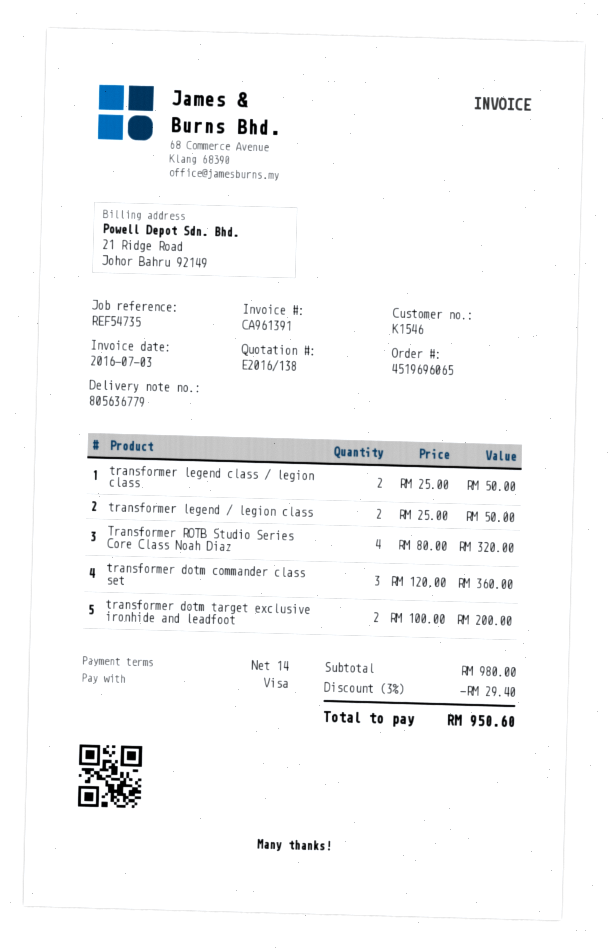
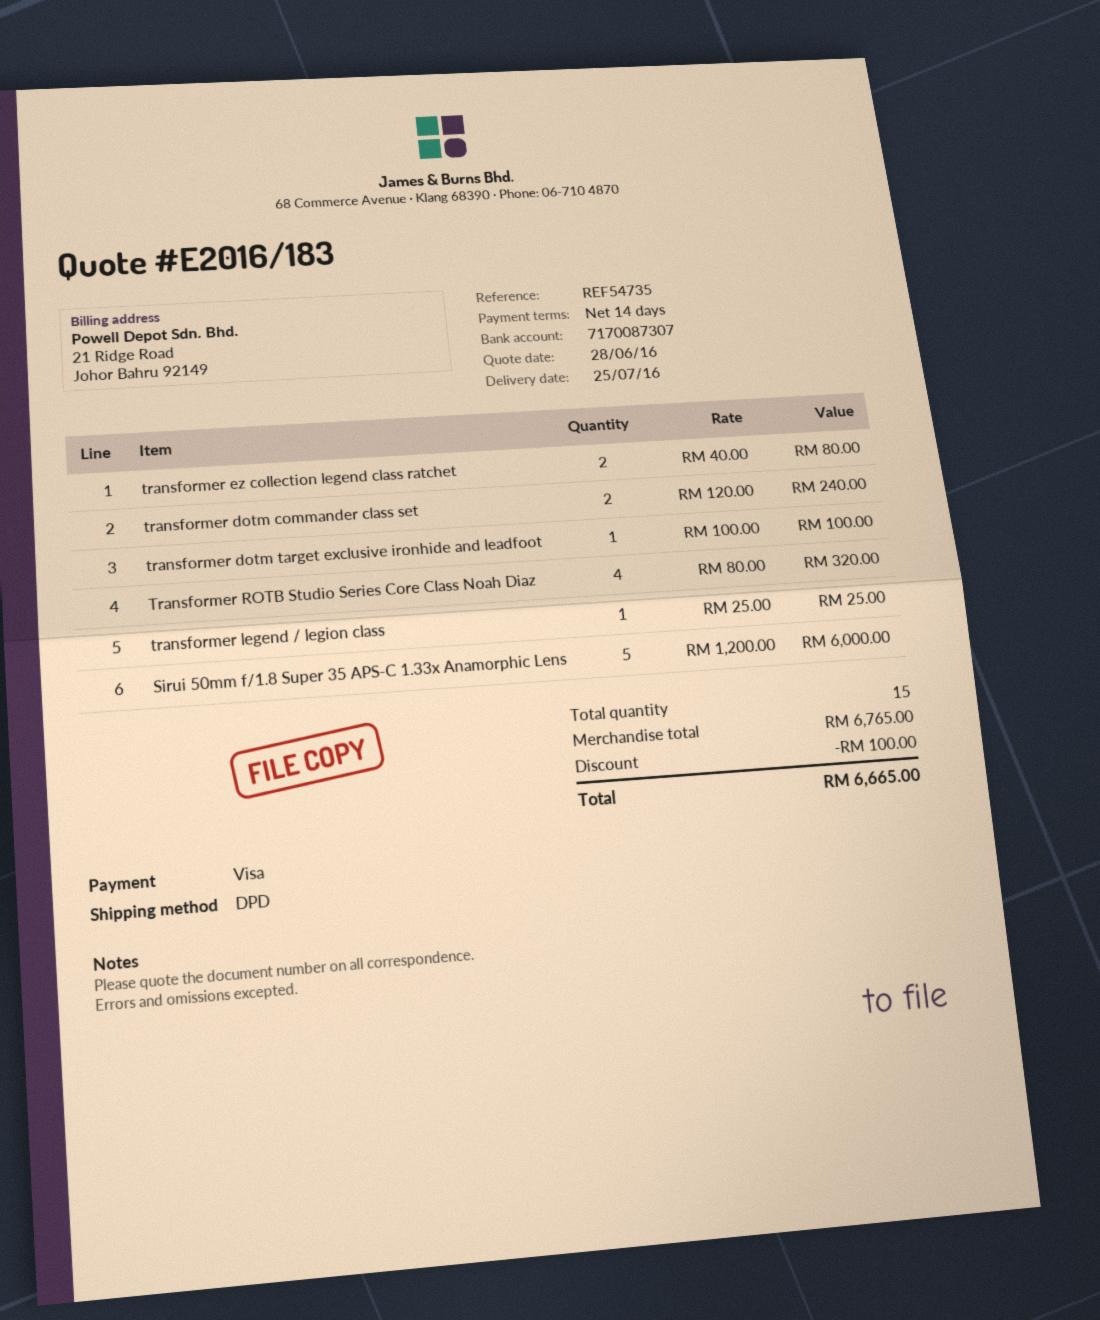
quote number: E2016/138 -> E2016/183
transformer legend class / legion class: 2 x 25.00 = 50.00 -> none
transformer legend / legion class: 2 x 25.00 = 50.00 -> 1 x 25.00 = 25.00
transformer dotm commander class set: 3 x 120.00 = 360.00 -> 2 x 120.00 = 240.00
transformer dotm target exclusive ironhide and leadfoot: 2 x 100.00 = 200.00 -> 1 x 100.00 = 100.00
transformer ez collection legend class ratchet: none -> 2 x 40.00 = 80.00
Sirui 50mm f/1.8 Super 35 APS-C 1.33x Anamorphic Lens: none -> 5 x 1200.00 = 6000.00
subtotal: 980.00 -> 6765.00
discount: 29.40 -> 100.00
total: 950.60 -> 6665.00

